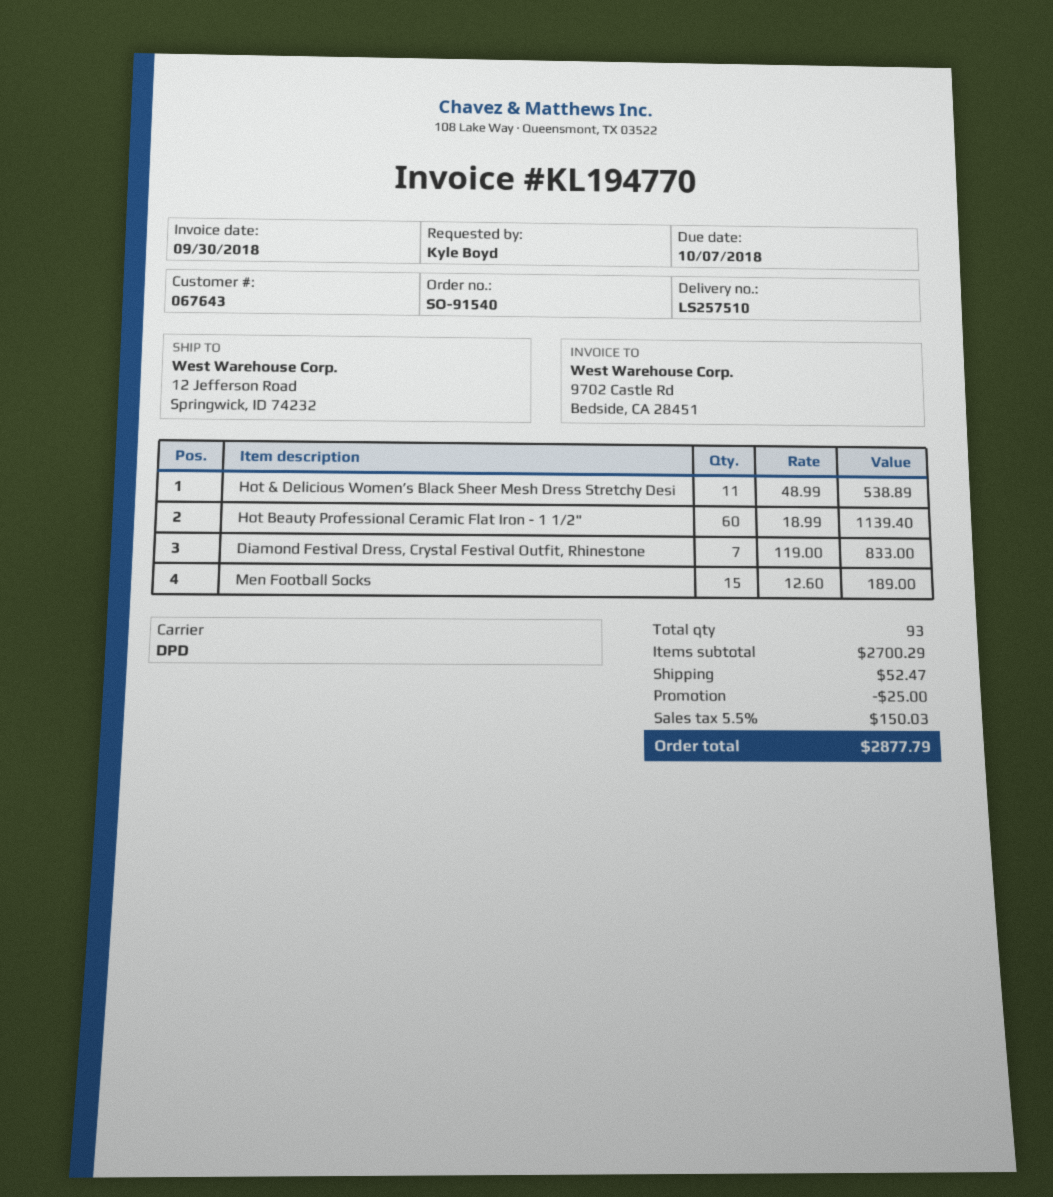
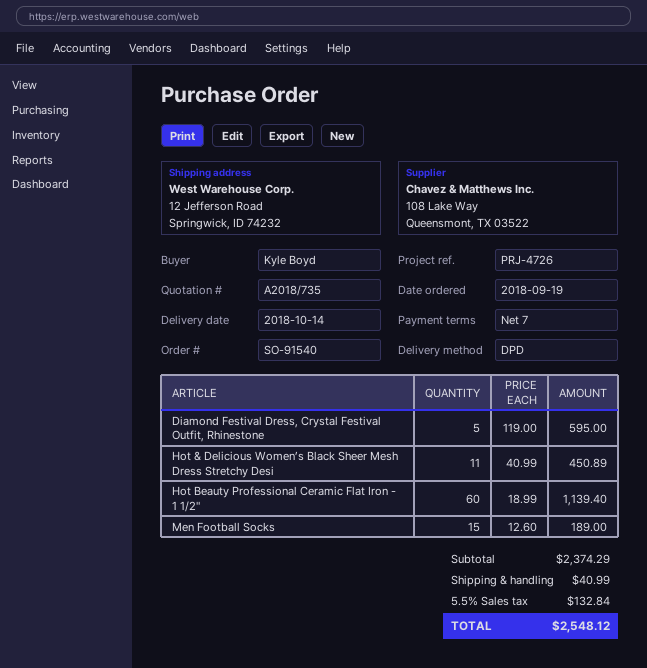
Hot & Delicious Women’s Black Sheer Mesh Dress Stretchy Desi: 11 x 48.99 = 538.89 -> 11 x 40.99 = 450.89
Diamond Festival Dress, Crystal Festival Outfit, Rhinestone: 7 x 119.00 = 833.00 -> 5 x 119.00 = 595.00
subtotal: 2700.29 -> 2374.29
discount: 25.00 -> none
shipping: 52.47 -> 40.99
tax: 5.5% = 150.03 -> 5.5% = 132.84
total: 2877.79 -> 2548.12

